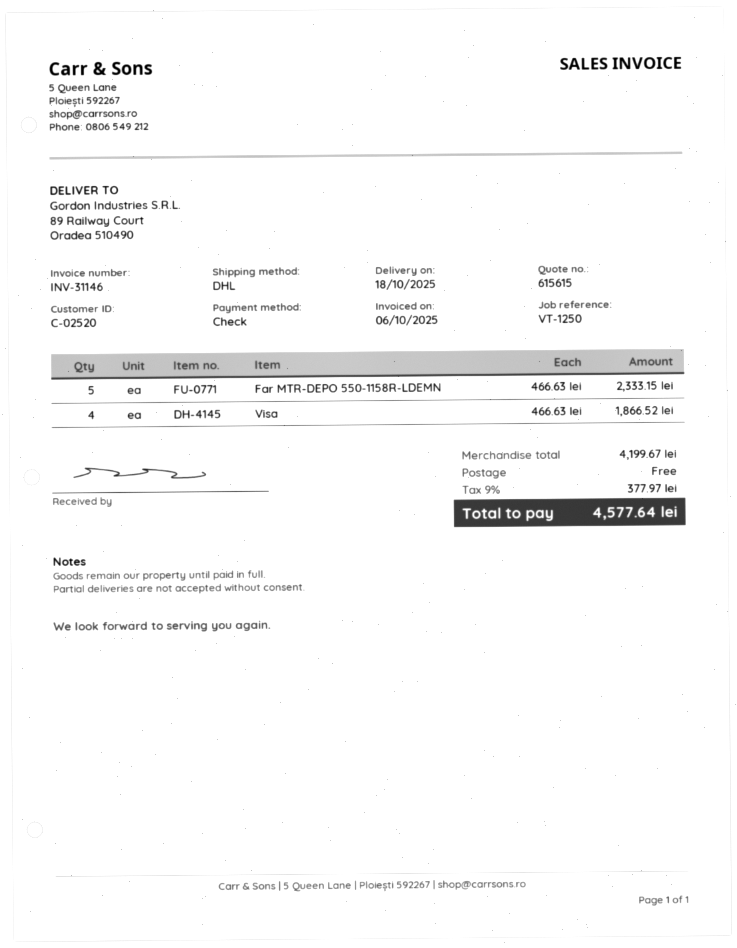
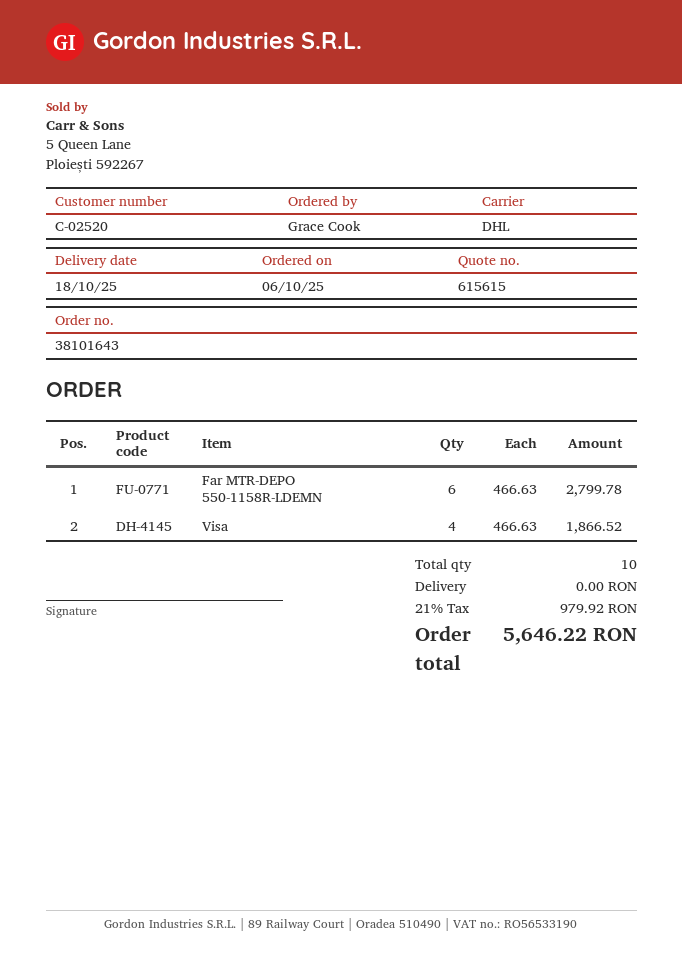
Far MTR-DEPO 550-1158R-LDEMN: 5 x 466.63 = 2333.15 -> 6 x 466.63 = 2799.78
tax: 9% = 377.97 -> 21% = 979.92
total: 4577.64 -> 5646.22

